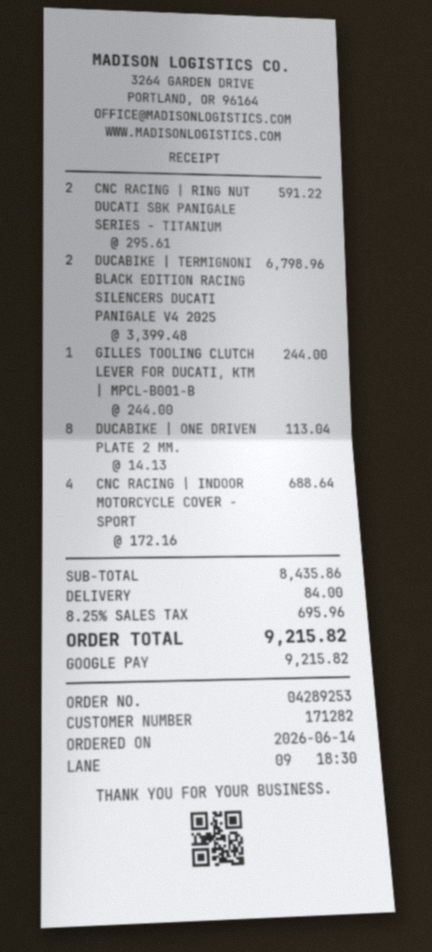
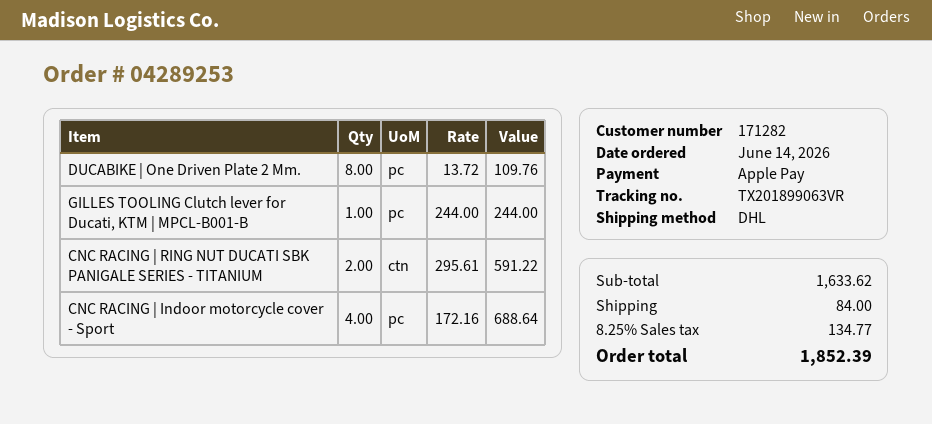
payment method: Google Pay -> Apple Pay
DUCABIKE | TERMIGNONI BLACK EDITION RACING SILENCERS DUCATI PANIGALE V4 2025: 2 x 3399.48 = 6798.96 -> none
DUCABIKE | ONE DRIVEN PLATE 2 MM.: 8 x 14.13 = 113.04 -> 8 x 13.72 = 109.76
subtotal: 8435.86 -> 1633.62
tax: 8.25% = 695.96 -> 8.25% = 134.77
total: 9215.82 -> 1852.39

